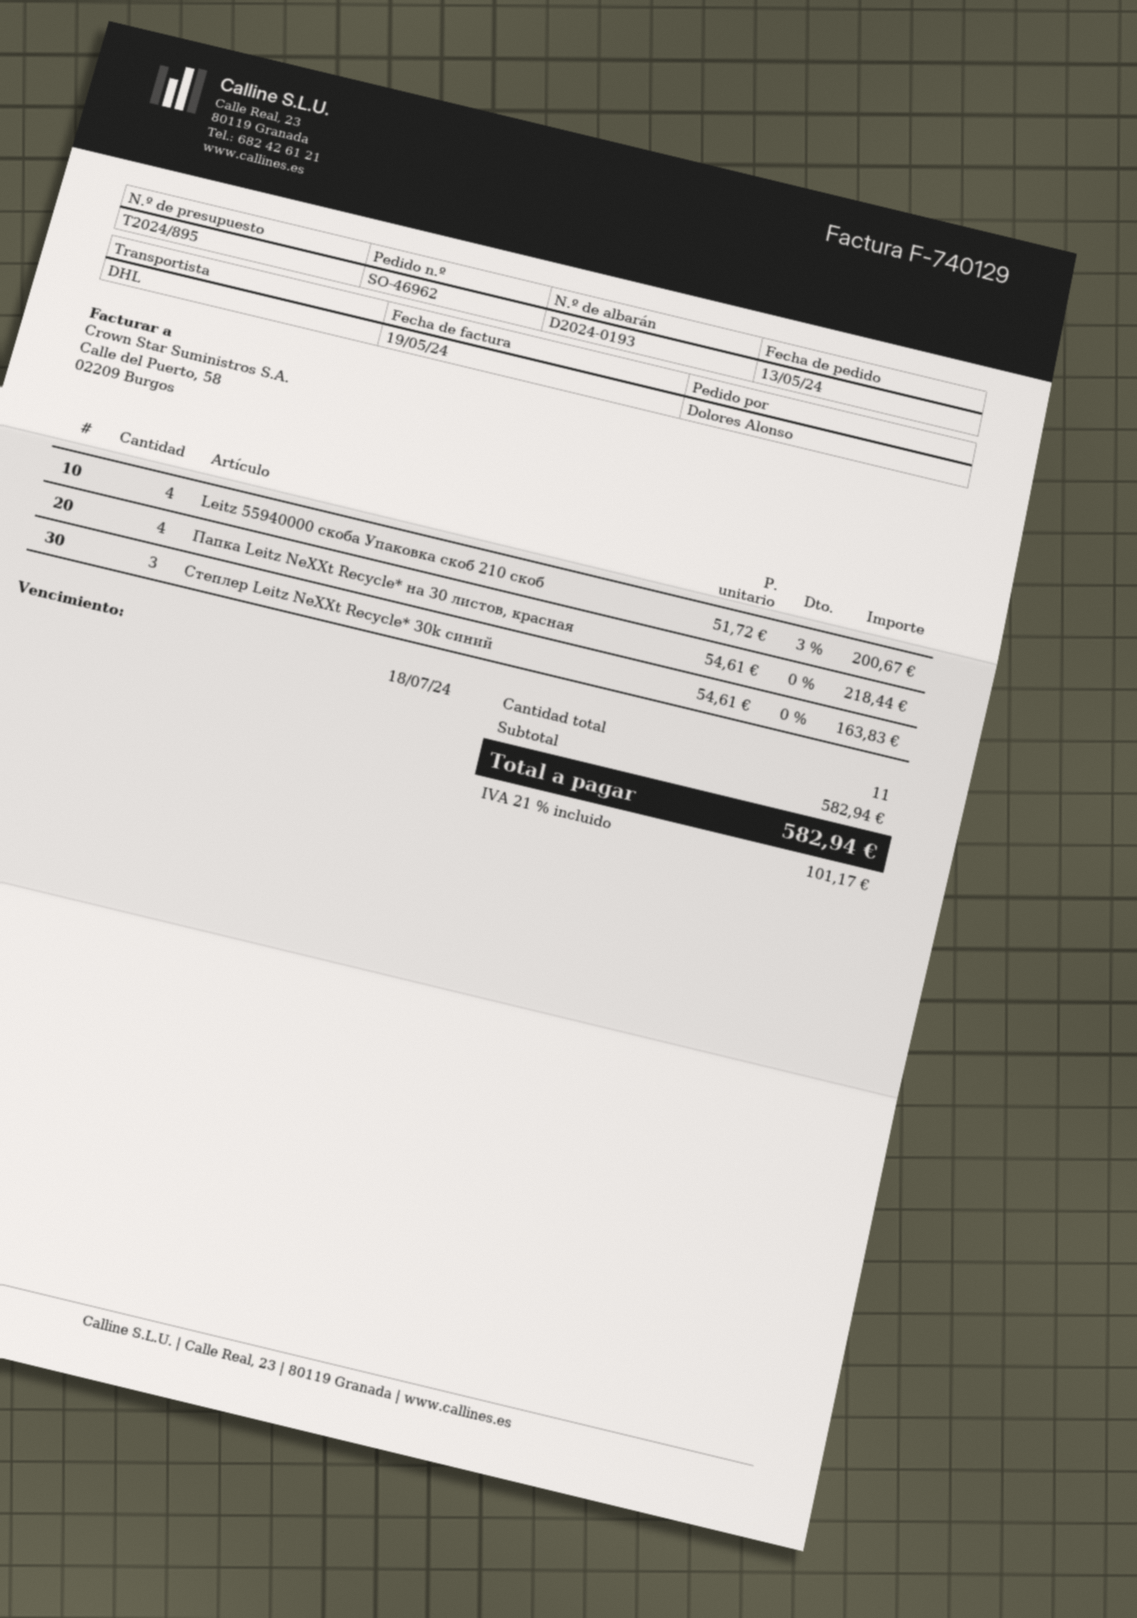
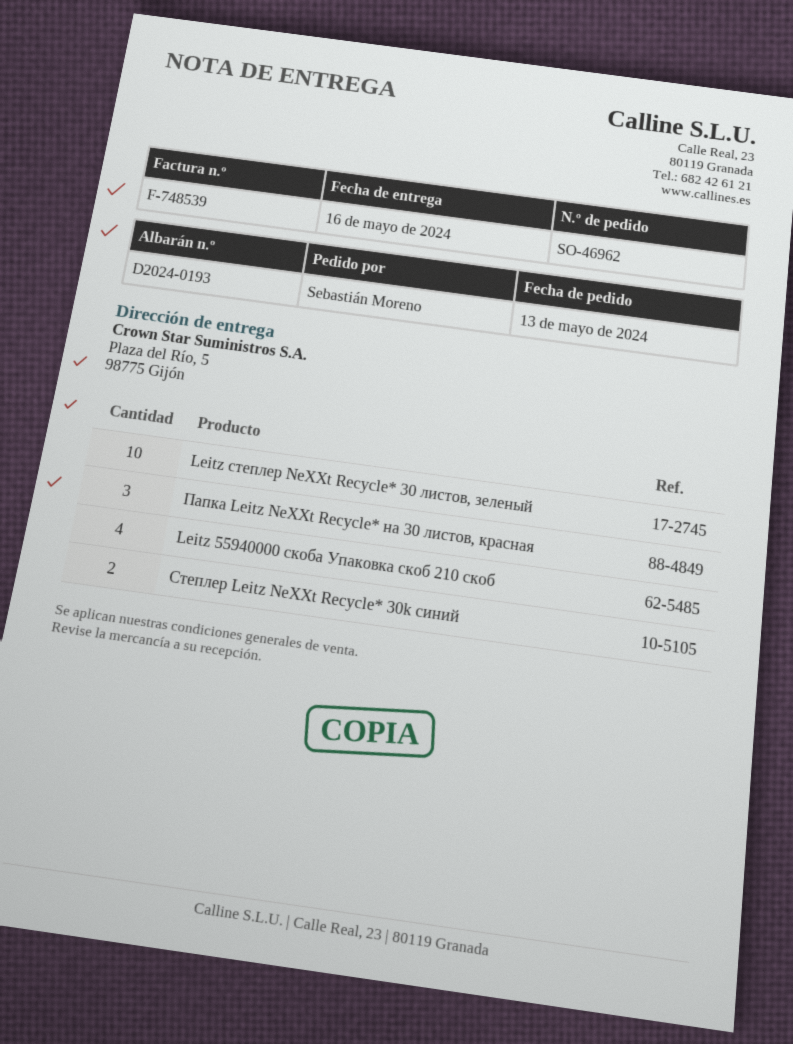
invoice number: F-740129 -> F-748539
ordered by: Dolores Alonso -> Sebastián Moreno
Папка Leitz NeXXt Recycle* на 30 листов, красная: 4 -> 3
Степлер Leitz NeXXt Recycle* 30k синий: 3 -> 2
Leitz степлер NeXXt Recycle* 30 листов, зеленый: none -> 10

